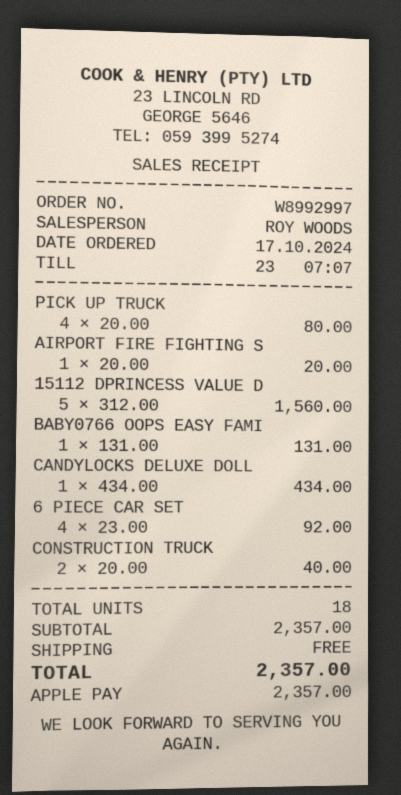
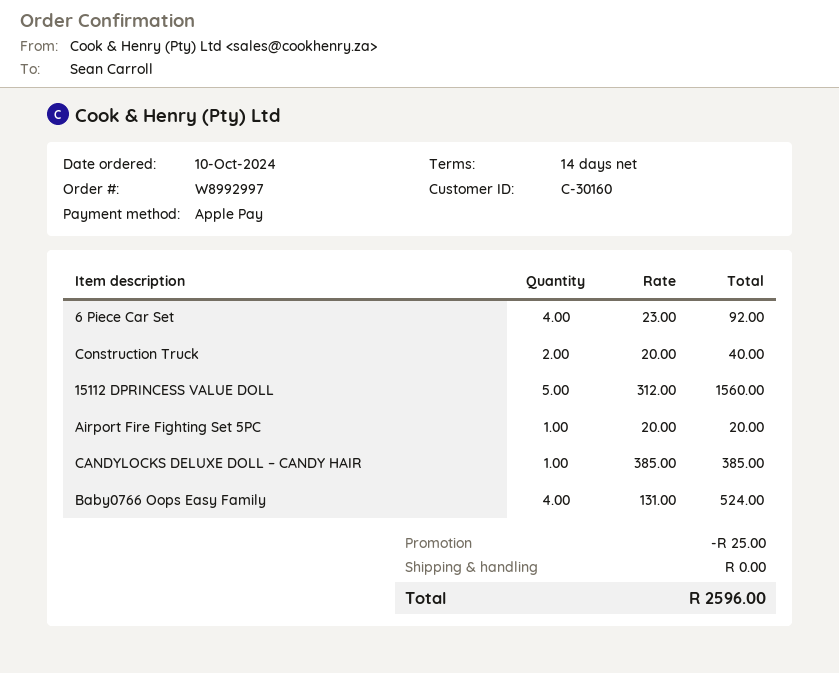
order date: 2024-10-17 -> 2024-10-10
PICK UP TRUCK: 4 x 20.00 = 80.00 -> none
BABY0766 OOPS EASY FAMI: 1 x 131.00 = 131.00 -> 4 x 131.00 = 524.00
CANDYLOCKS DELUXE DOLL: 1 x 434.00 = 434.00 -> 1 x 385.00 = 385.00
discount: none -> 25.00
total: 2357.00 -> 2596.00

